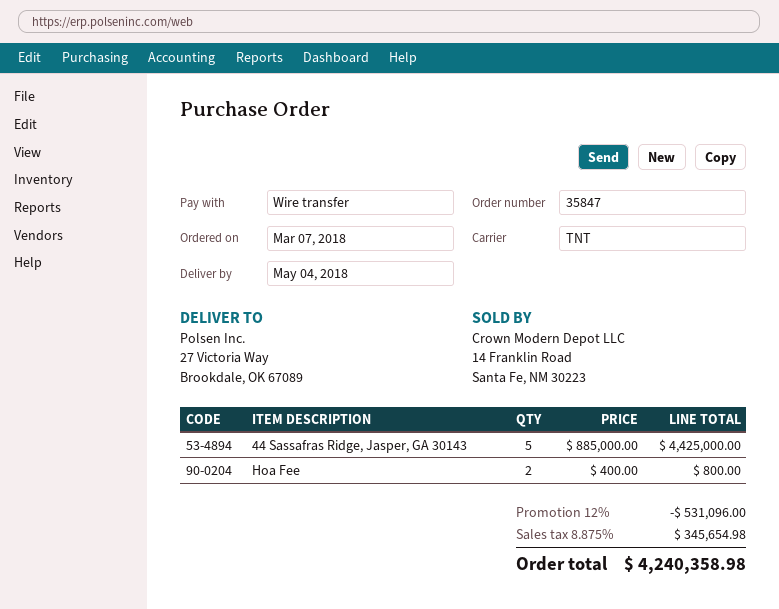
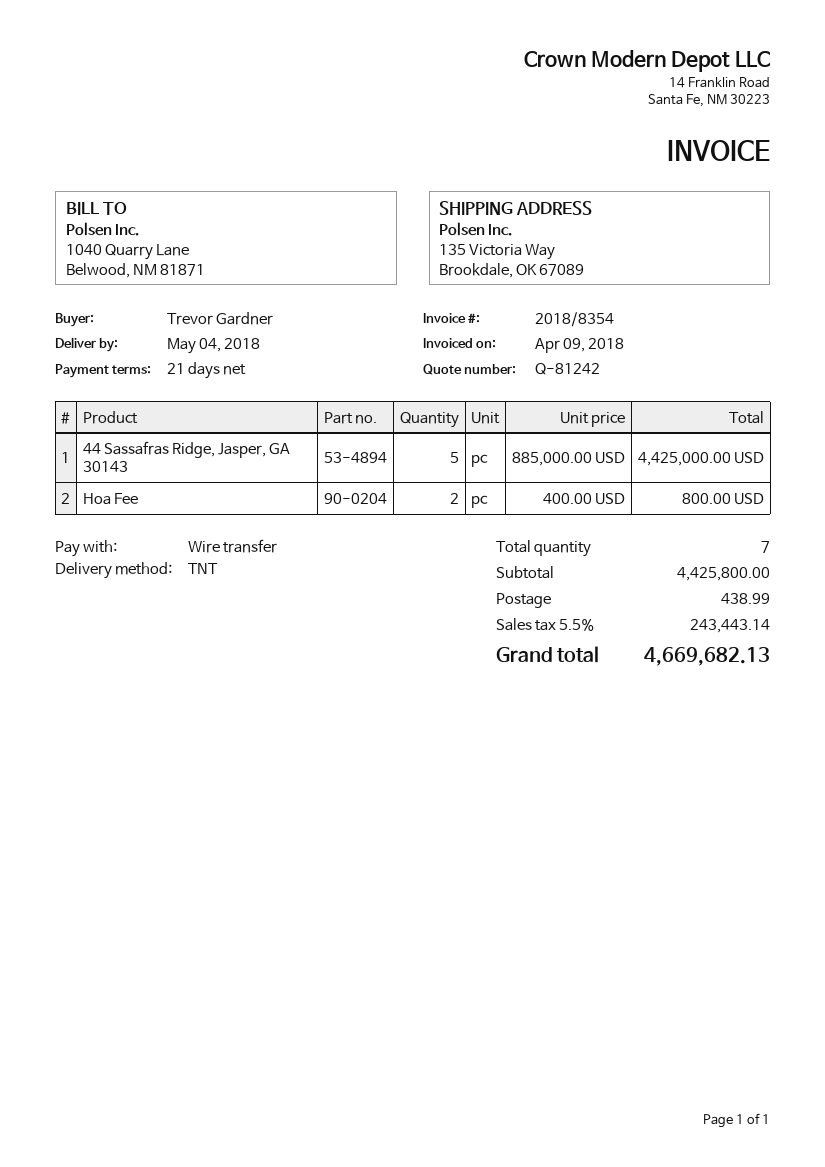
ship to: 27 Victoria Way, Brookdale, OK 67089 -> 135 Victoria Way, Brookdale, OK 67089
discount: 12% = 531096.00 -> none
shipping: none -> 438.99
tax: 8.875% = 345654.98 -> 5.5% = 243443.14
total: 4240358.98 -> 4669682.13

